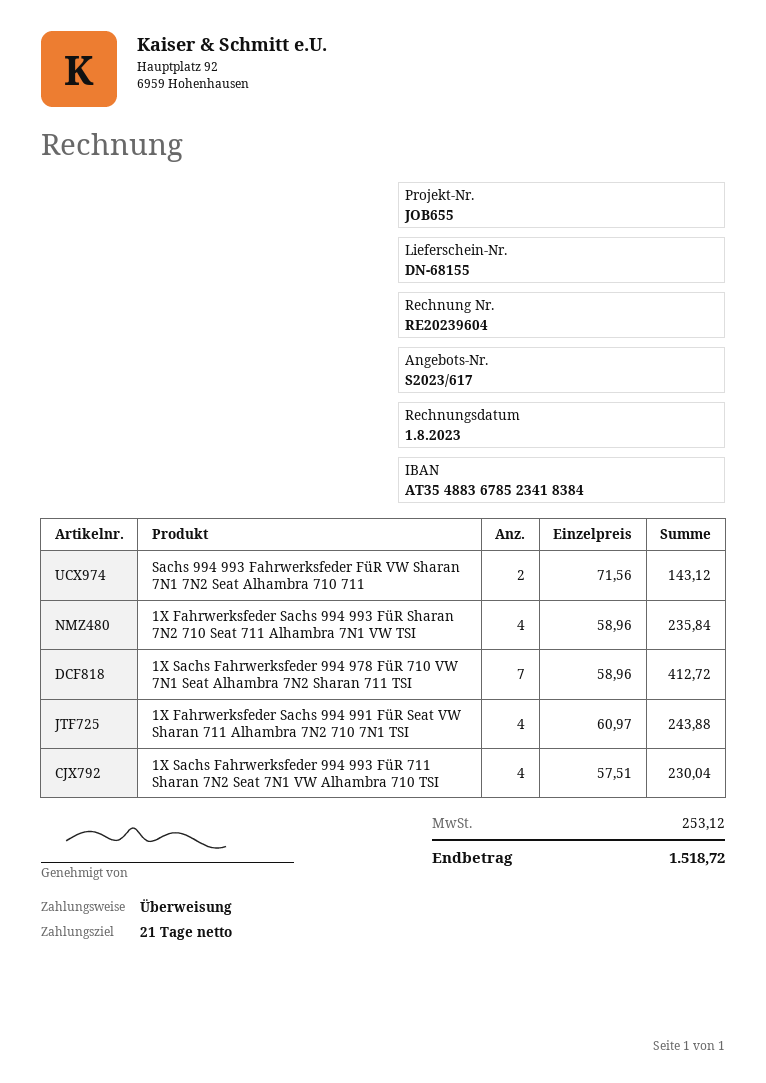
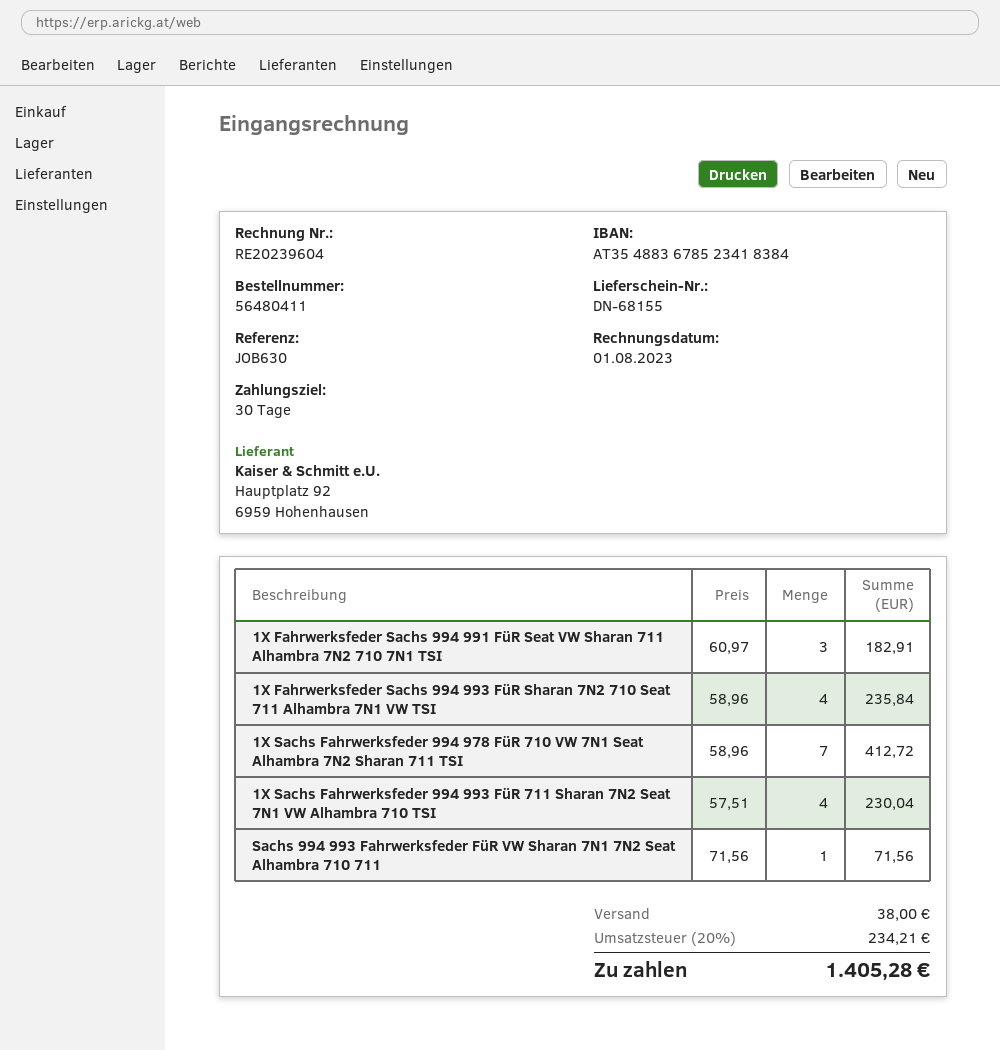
payment terms: 21 days -> 30 days
reference: JOB655 -> JOB630
Sachs 994 993 Fahrwerksfeder FüR VW Sharan 7N1 7N2 Seat Alhambra 710 711: 2 x 71.56 = 143.12 -> 1 x 71.56 = 71.56
1X Fahrwerksfeder Sachs 994 991 FüR Seat VW Sharan 711 Alhambra 7N2 710 7N1 TSI: 4 x 60.97 = 243.88 -> 3 x 60.97 = 182.91
shipping: none -> 38.00
tax: 253.12 -> 234.21
total: 1518.72 -> 1405.28

